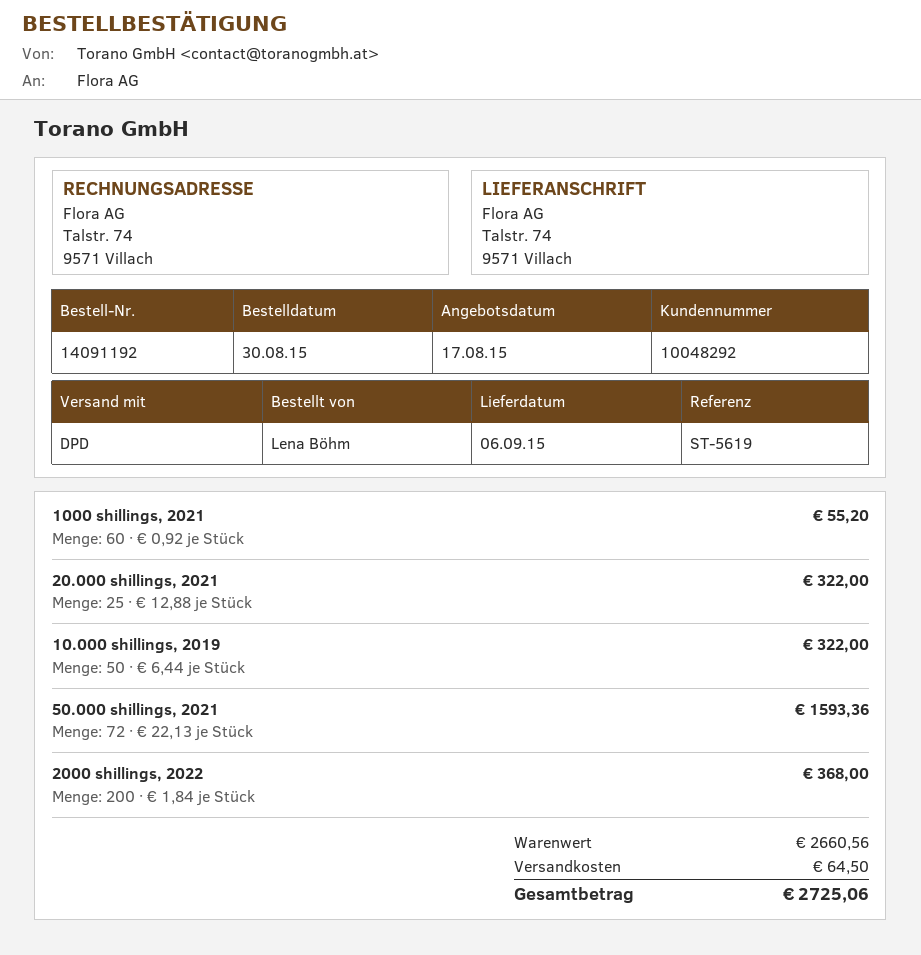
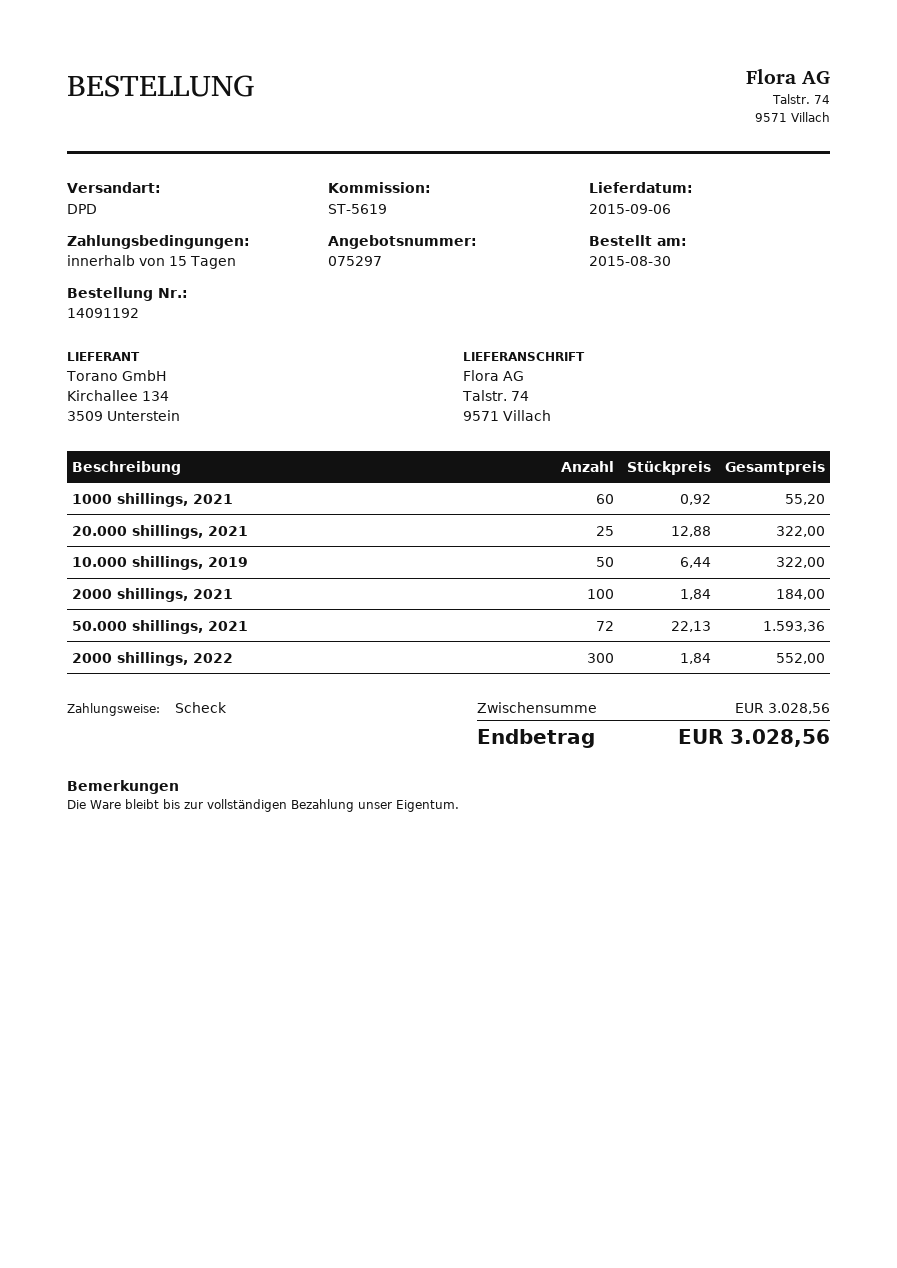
2000 shillings, 2022: 200 x 1.84 = 368.00 -> 300 x 1.84 = 552.00
2000 shillings, 2021: none -> 100 x 1.84 = 184.00
subtotal: 2660.56 -> 3028.56
shipping: 64.50 -> none
total: 2725.06 -> 3028.56

